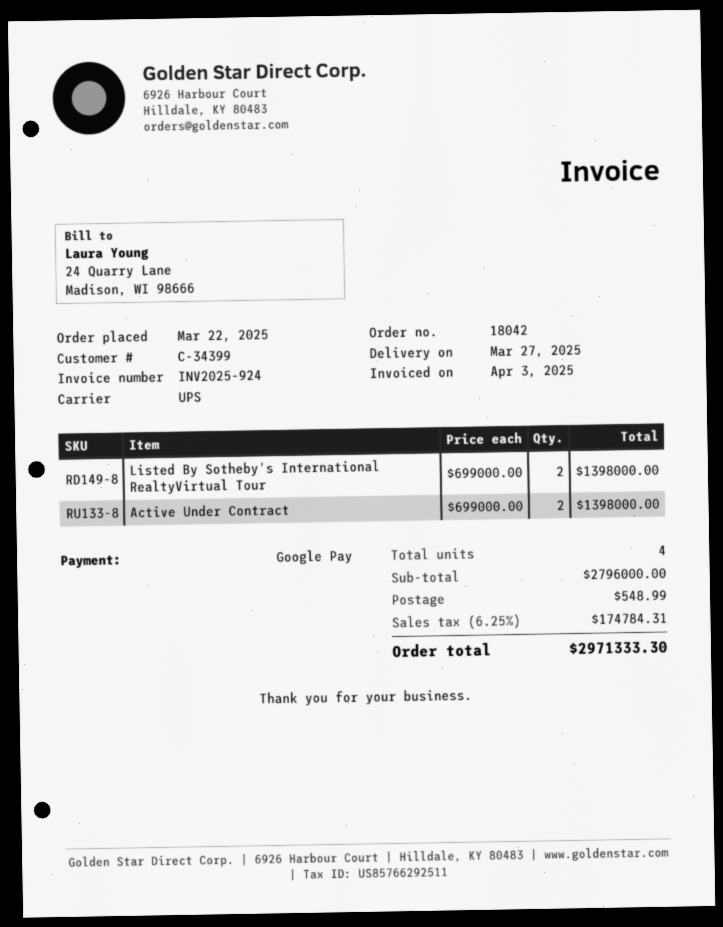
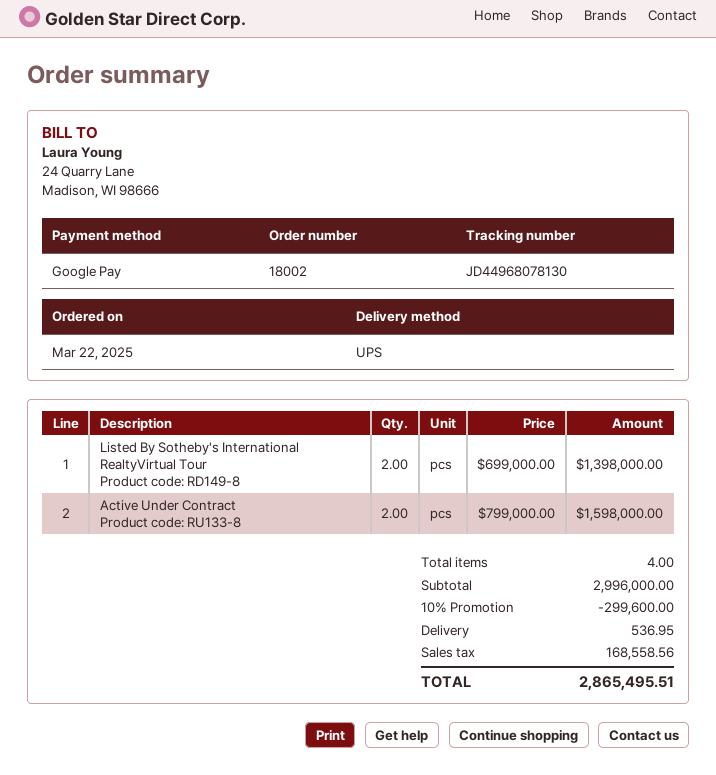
order number: 18042 -> 18002
Active Under Contract: 2 x 699000.00 = 1398000.00 -> 2 x 799000.00 = 1598000.00
subtotal: 2796000.00 -> 2996000.00
discount: none -> 10% = 299600.00
shipping: 548.99 -> 536.95
tax: 174784.31 -> 168558.56
total: 2971333.30 -> 2865495.51

